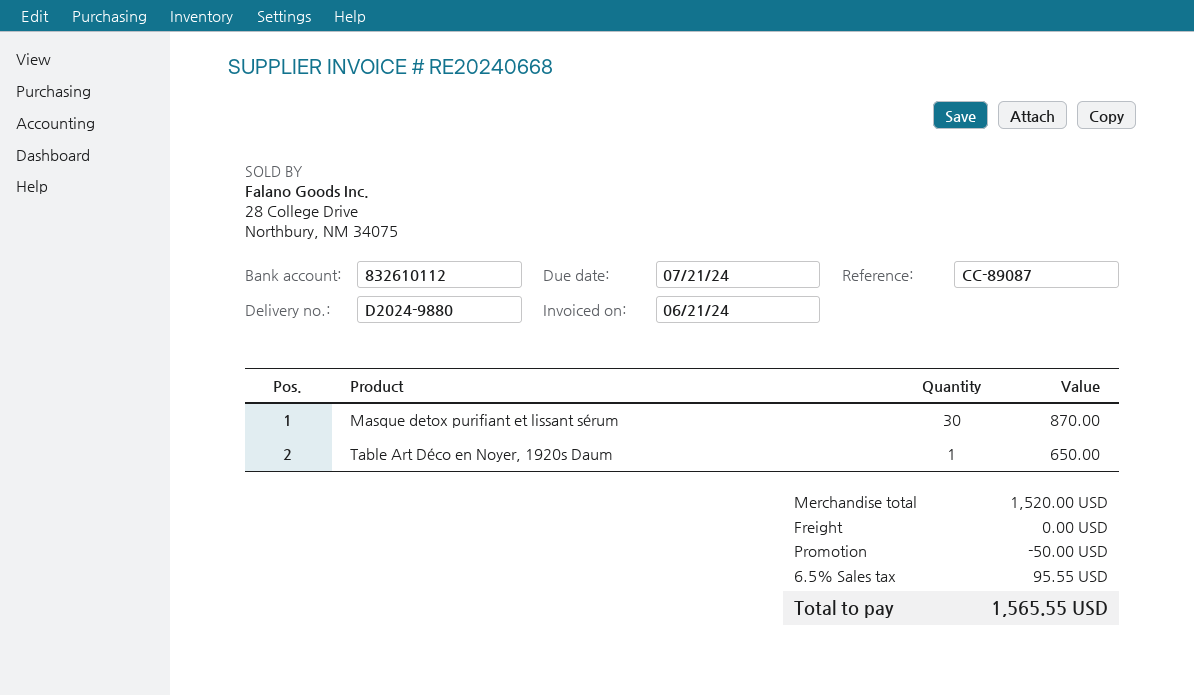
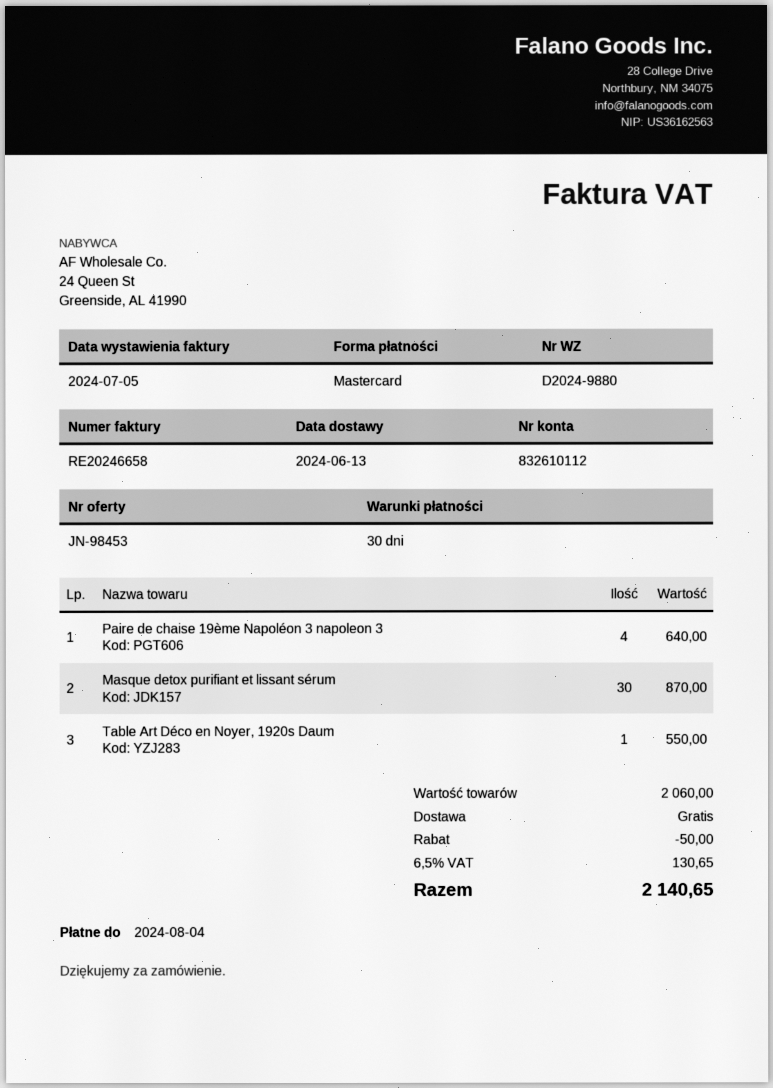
invoice number: RE20240668 -> RE20246658
invoice date: 2024-06-21 -> 2024-07-05
due date: 2024-07-21 -> 2024-08-04
Table Art Déco en Noyer, 1920s Daum: 1 for 650.00 -> 1 for 550.00
Paire de chaise 19ème Napoléon 3 napoleon 3: none -> 4 for 640.00
subtotal: 1520.00 -> 2060.00
tax: 6.5% = 95.55 -> 6.5% = 130.65
total: 1565.55 -> 2140.65

